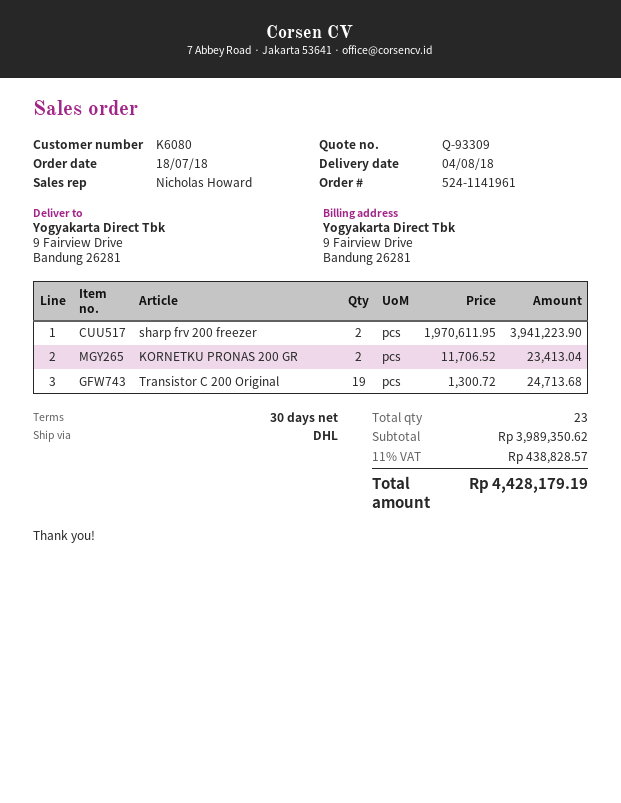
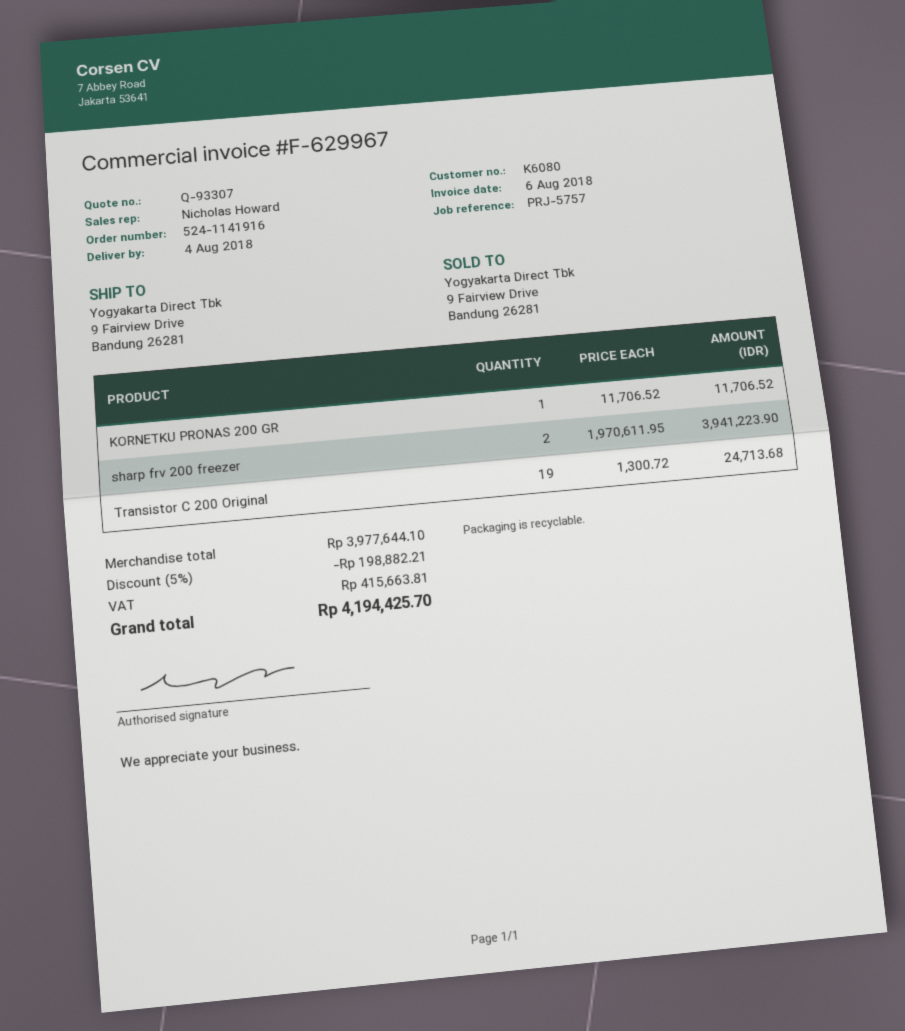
quote number: Q-93309 -> Q-93307
order number: 524-1141961 -> 524-1141916
KORNETKU PRONAS 200 GR: 2 x 11706.52 = 23413.04 -> 1 x 11706.52 = 11706.52
subtotal: 3989350.62 -> 3977644.10
discount: none -> 5% = 198882.21
tax: 438828.57 -> 415663.81
total: 4428179.19 -> 4194425.70

